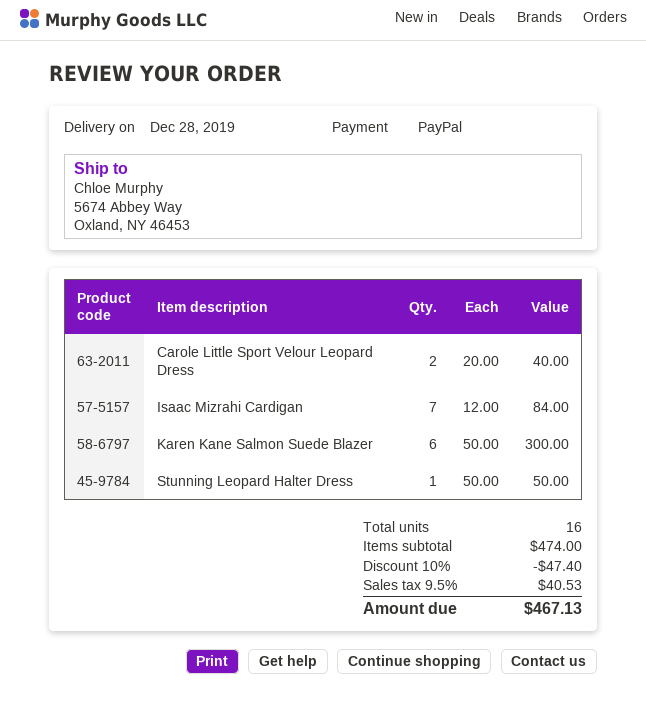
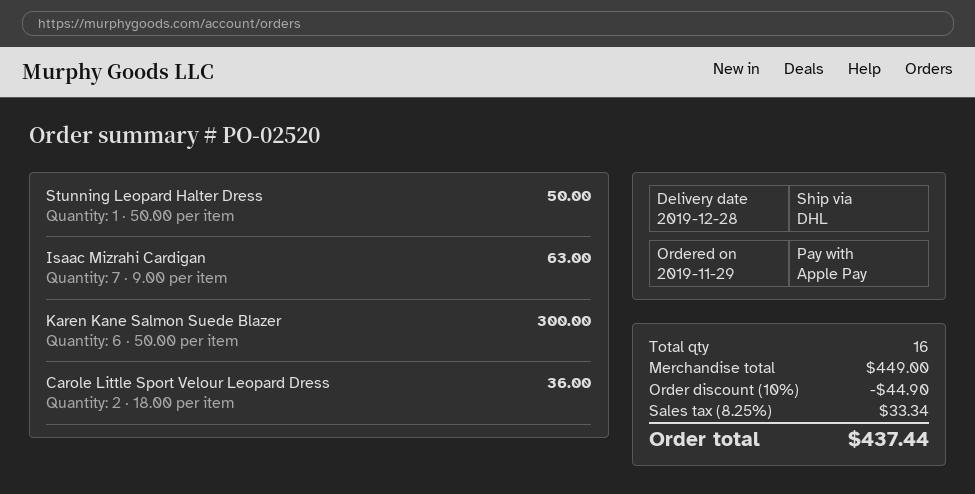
payment method: PayPal -> Apple Pay
Carole Little Sport Velour Leopard Dress: 2 x 20.00 = 40.00 -> 2 x 18.00 = 36.00
Isaac Mizrahi Cardigan: 7 x 12.00 = 84.00 -> 7 x 9.00 = 63.00
subtotal: 474.00 -> 449.00
discount: 10% = 47.40 -> 10% = 44.90
tax: 9.5% = 40.53 -> 8.25% = 33.34
total: 467.13 -> 437.44

